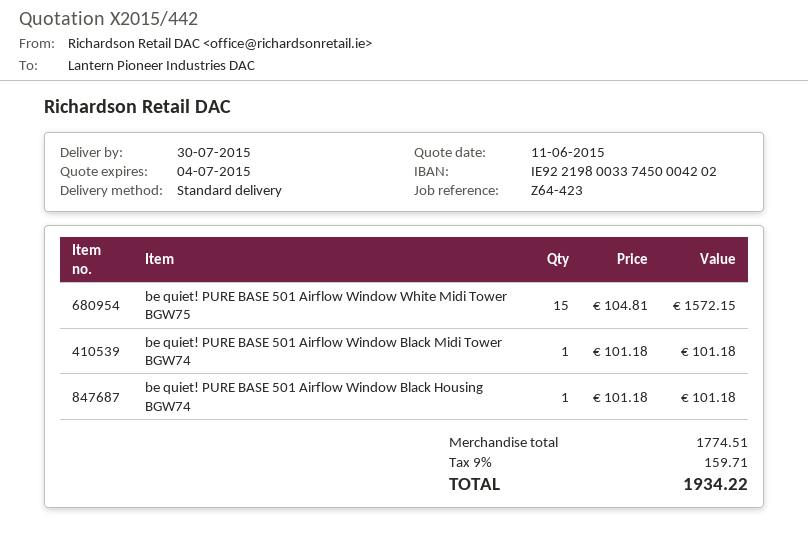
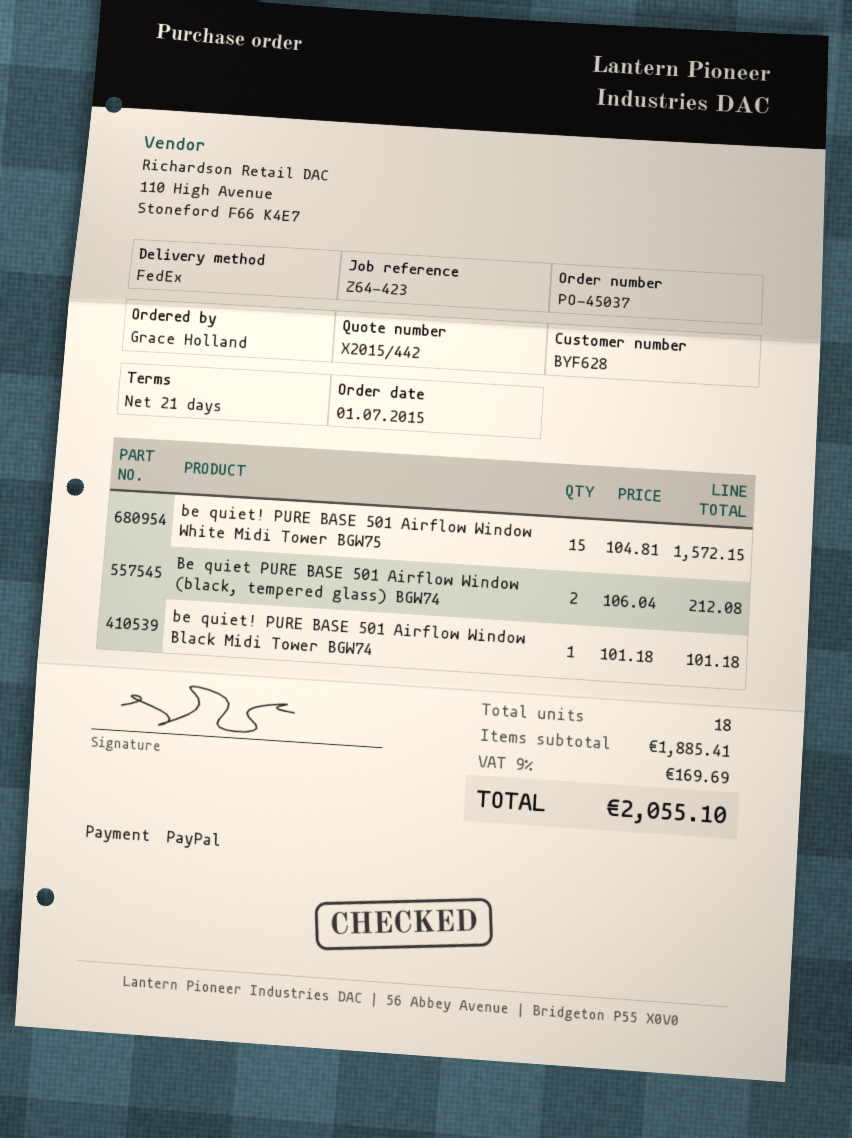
shipping method: standard -> FedEx
be quiet! PURE BASE 501 Airflow Window Black Housing BGW74: 1 x 101.18 = 101.18 -> none
Be quiet PURE BASE 501 Airflow Window (black, tempered glass) BGW74: none -> 2 x 106.04 = 212.08
subtotal: 1774.51 -> 1885.41
tax: 9% = 159.71 -> 9% = 169.69
total: 1934.22 -> 2055.10

